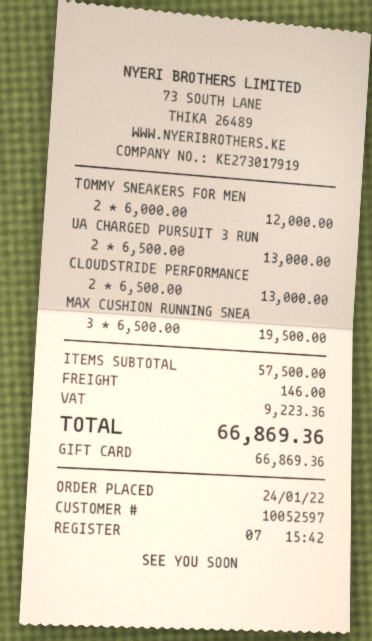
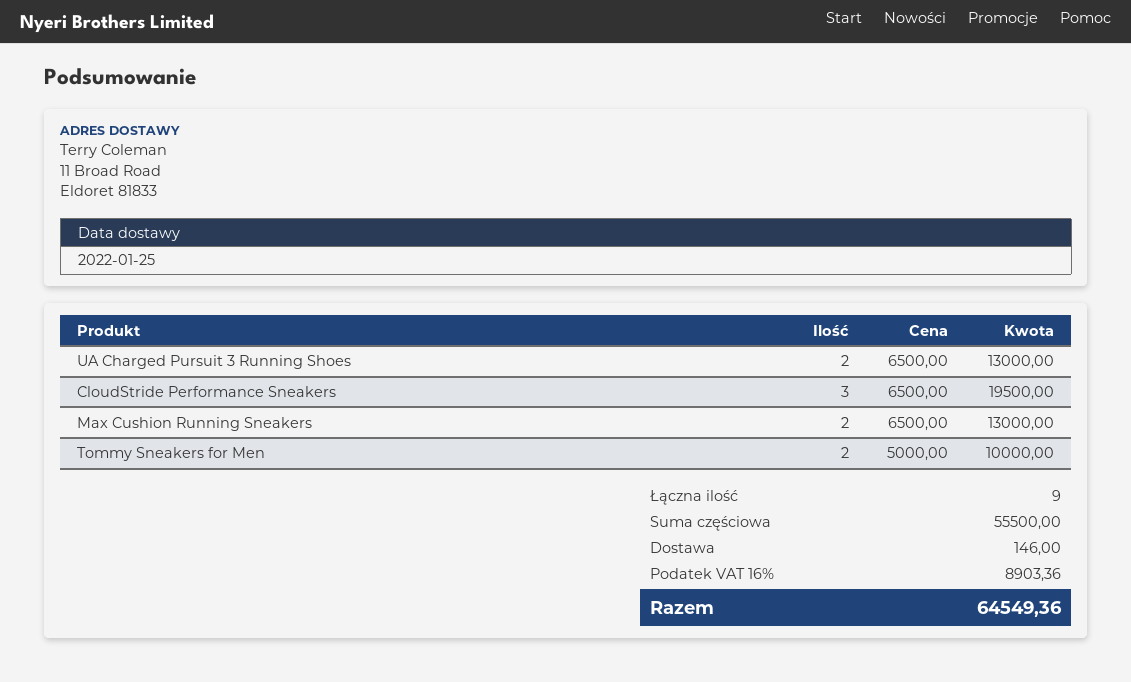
TOMMY SNEAKERS FOR MEN: 2 x 6000.00 = 12000.00 -> 2 x 5000.00 = 10000.00
CLOUDSTRIDE PERFORMANCE: 2 x 6500.00 = 13000.00 -> 3 x 6500.00 = 19500.00
MAX CUSHION RUNNING SNEA: 3 x 6500.00 = 19500.00 -> 2 x 6500.00 = 13000.00
subtotal: 57500.00 -> 55500.00
tax: 9223.36 -> 8903.36
total: 66869.36 -> 64549.36

